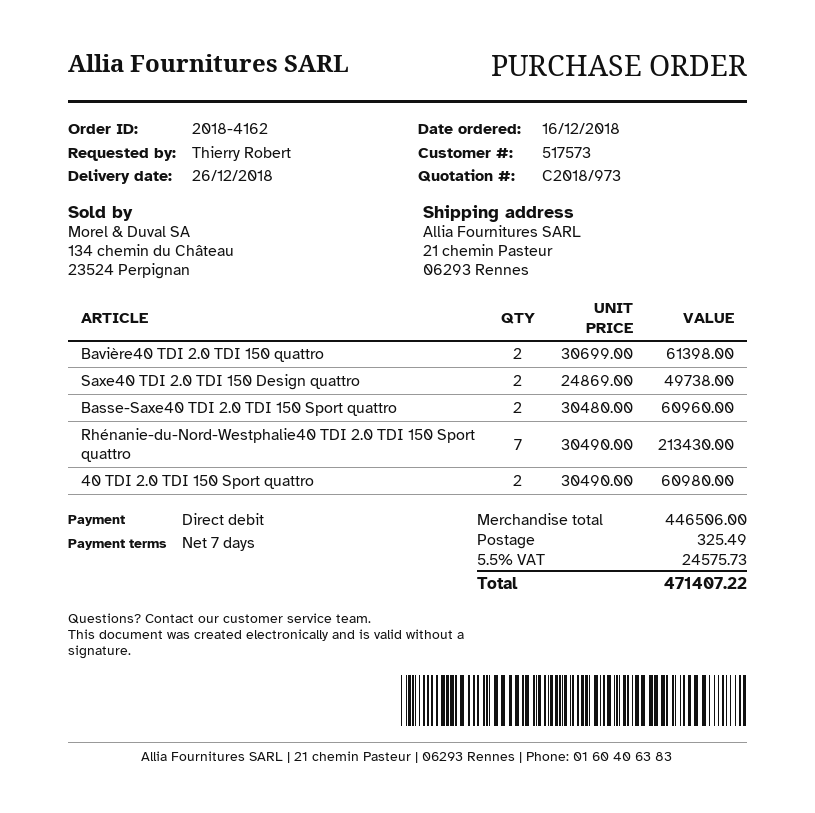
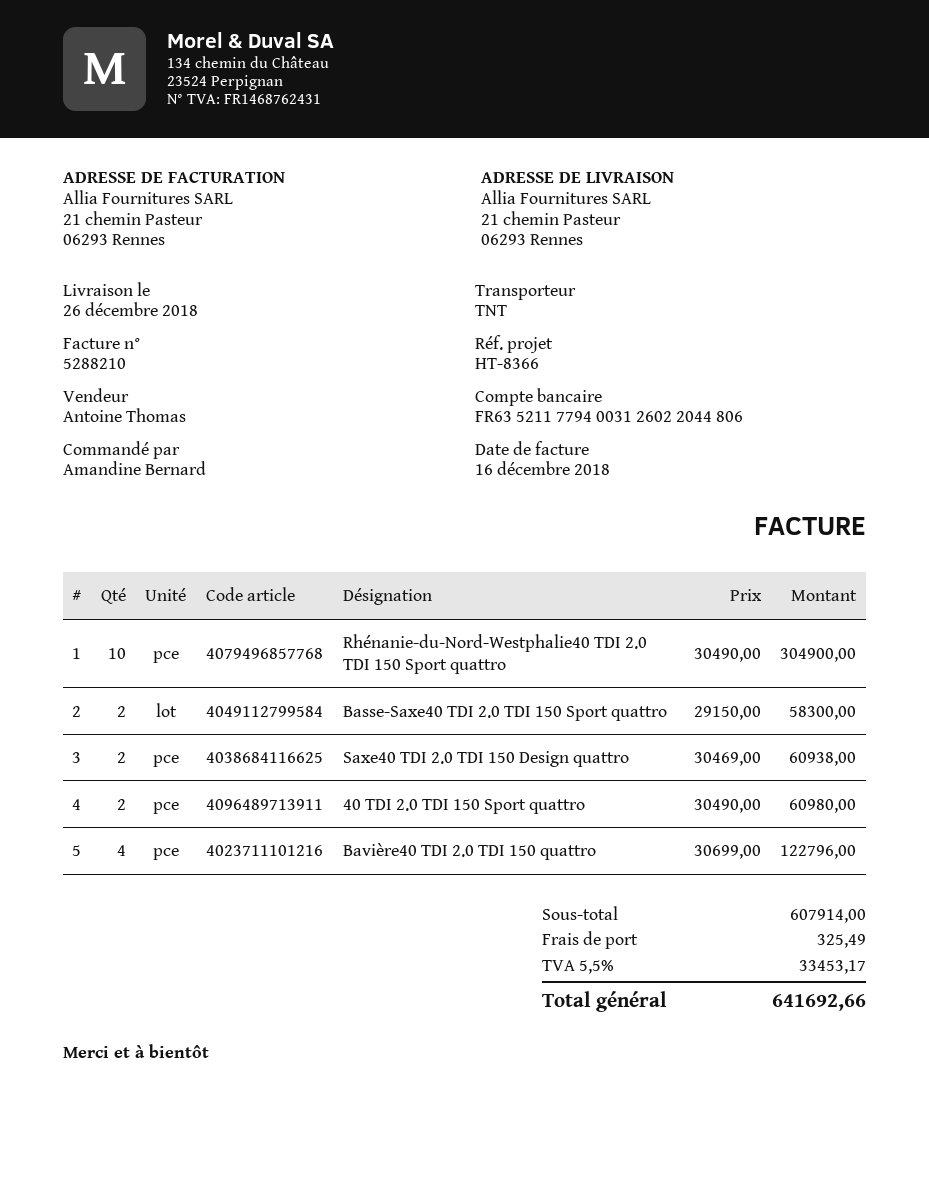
ordered by: Thierry Robert -> Amandine Bernard
Bavière40 TDI 2.0 TDI 150 quattro: 2 x 30699.00 = 61398.00 -> 4 x 30699.00 = 122796.00
Saxe40 TDI 2.0 TDI 150 Design quattro: 2 x 24869.00 = 49738.00 -> 2 x 30469.00 = 60938.00
Basse-Saxe40 TDI 2.0 TDI 150 Sport quattro: 2 x 30480.00 = 60960.00 -> 2 x 29150.00 = 58300.00
Rhénanie-du-Nord-Westphalie40 TDI 2.0 TDI 150 Sport quattro: 7 x 30490.00 = 213430.00 -> 10 x 30490.00 = 304900.00
subtotal: 446506.00 -> 607914.00
tax: 5.5% = 24575.73 -> 5.5% = 33453.17
total: 471407.22 -> 641692.66

